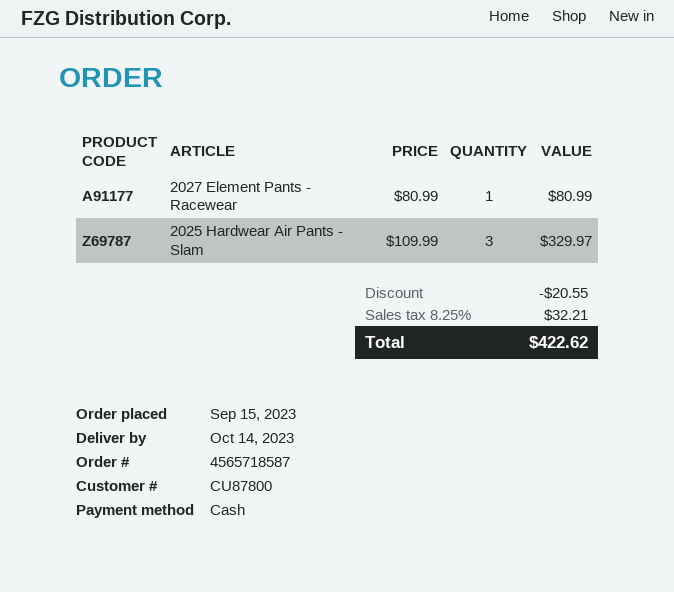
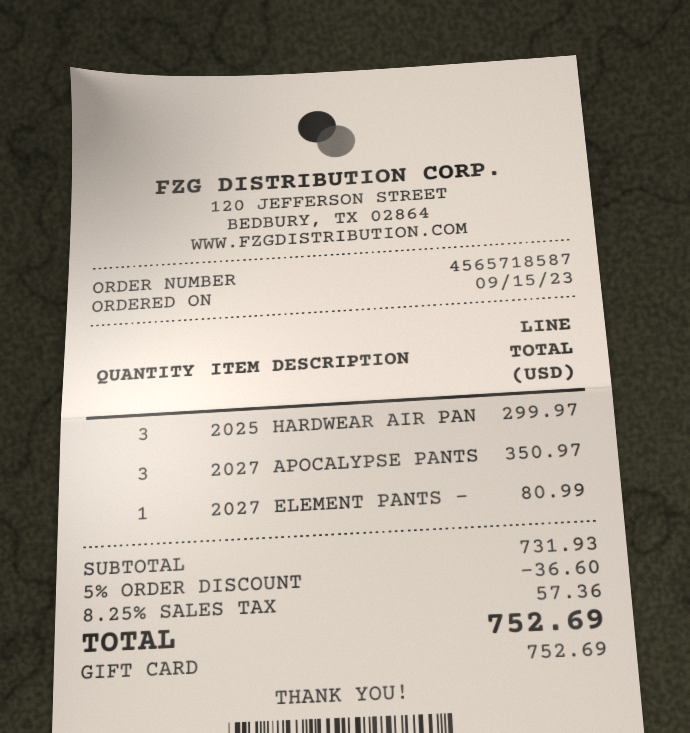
payment method: cash -> gift card
2025 Hardwear Air Pants - Slam: 3 for 329.97 -> 3 for 299.97
2027 APOCALYPSE PANTS: none -> 3 for 350.97
discount: 20.55 -> 36.60
tax: 8.25% = 32.21 -> 8.25% = 57.36
total: 422.62 -> 752.69

